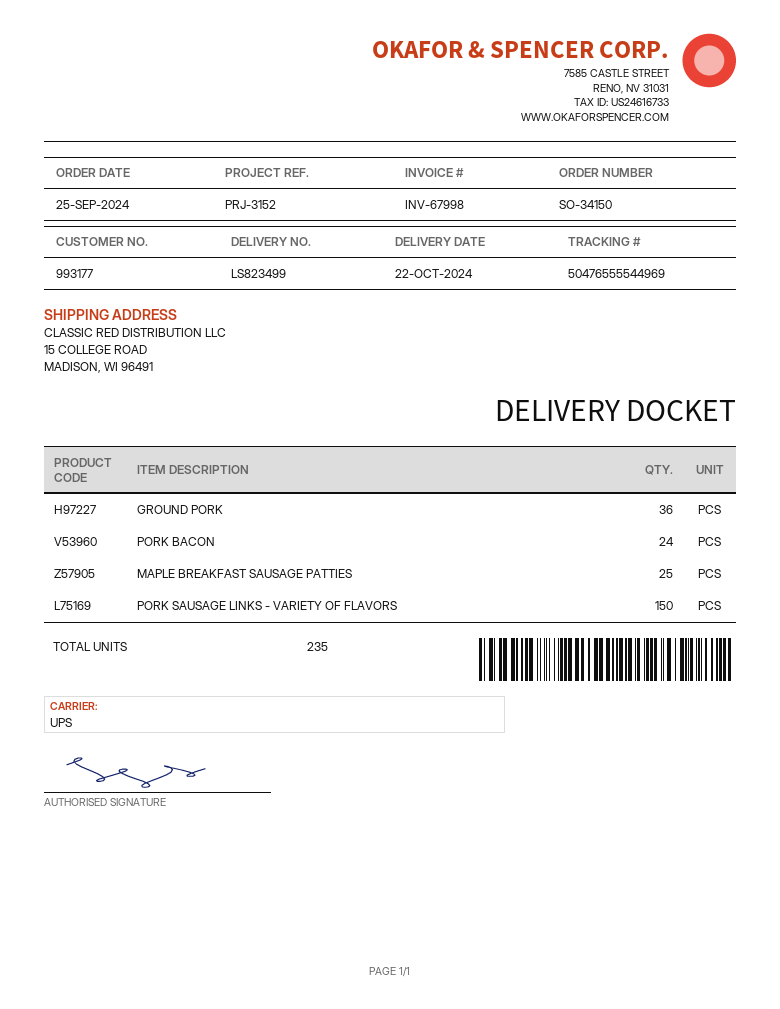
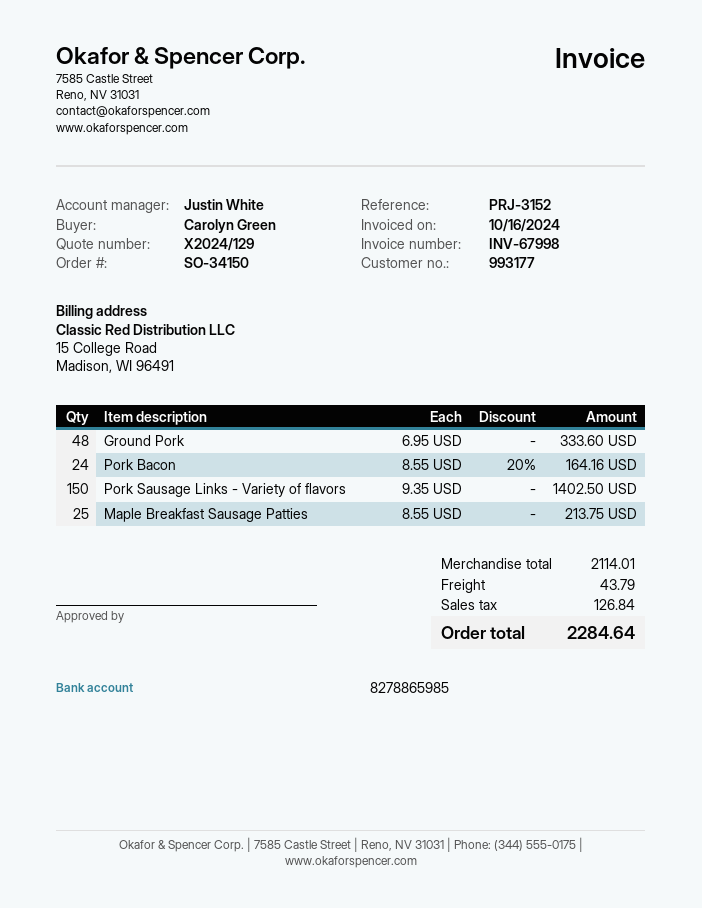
GROUND PORK: 36 -> 48

